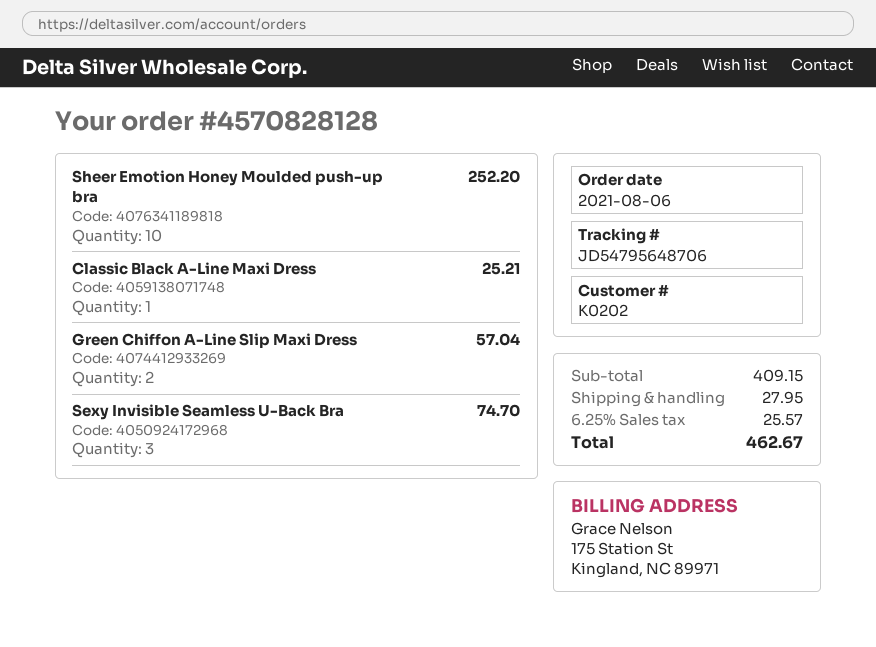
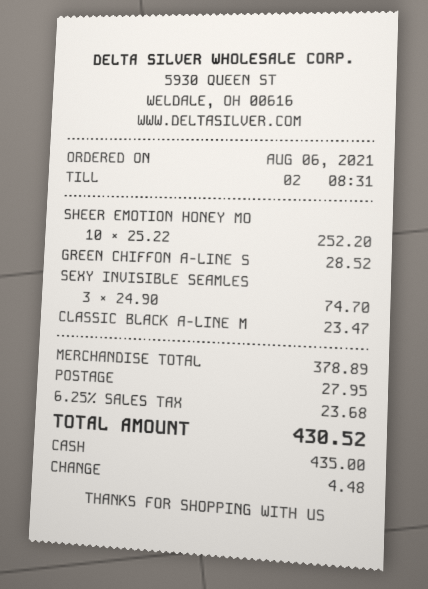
Classic Black A-Line Maxi Dress: 1 for 25.21 -> 1 for 23.47
Green Chiffon A-Line Slip Maxi Dress: 2 for 57.04 -> 1 for 28.52
subtotal: 409.15 -> 378.89
tax: 6.25% = 25.57 -> 6.25% = 23.68
total: 462.67 -> 430.52

